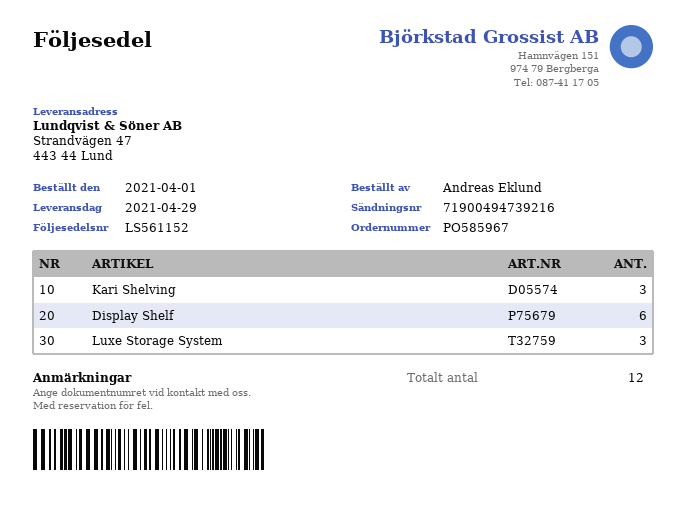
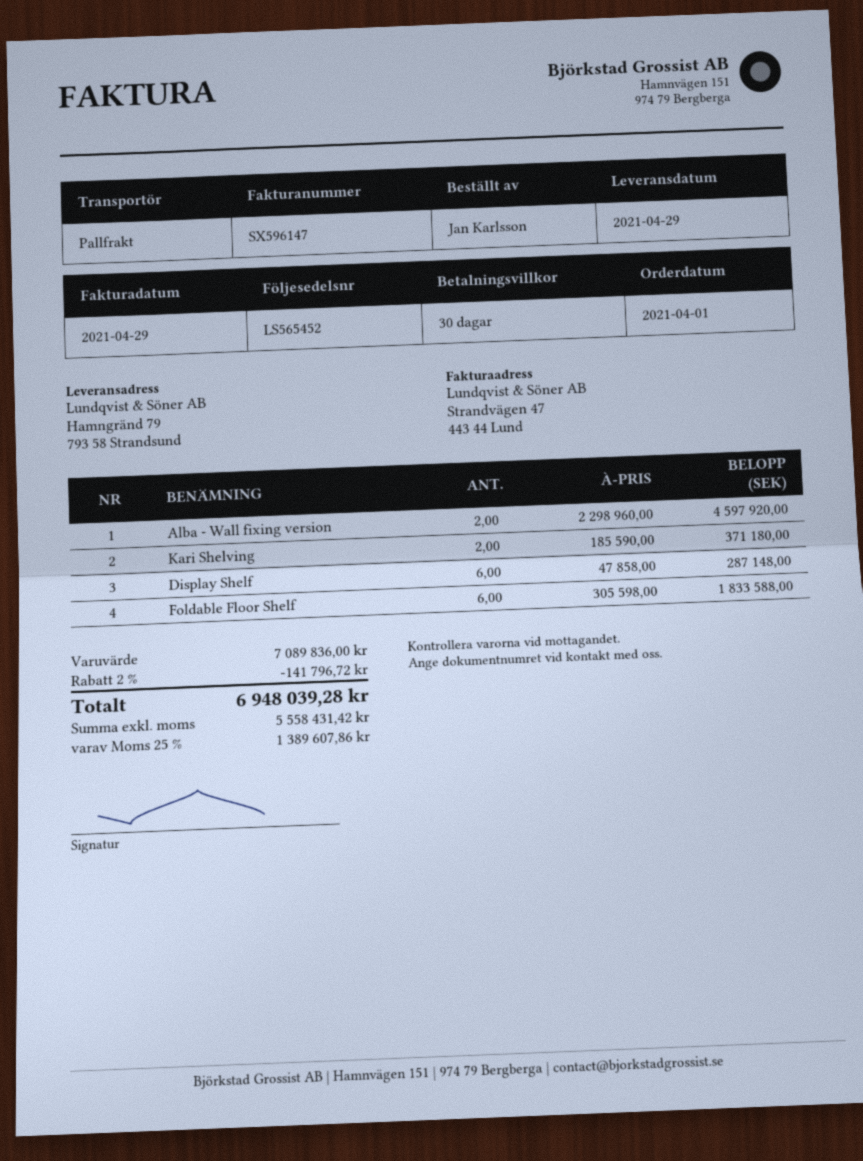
delivery note number: LS561152 -> LS565452
ordered by: Andreas Eklund -> Jan Karlsson
ship to: Strandvägen 47, 443 44 Lund -> Hamngränd 79, 793 58 Strandsund
Kari Shelving: 3 -> 2
Luxe Storage System: 3 -> none
Alba - Wall fixing version: none -> 2
Foldable Floor Shelf: none -> 6

